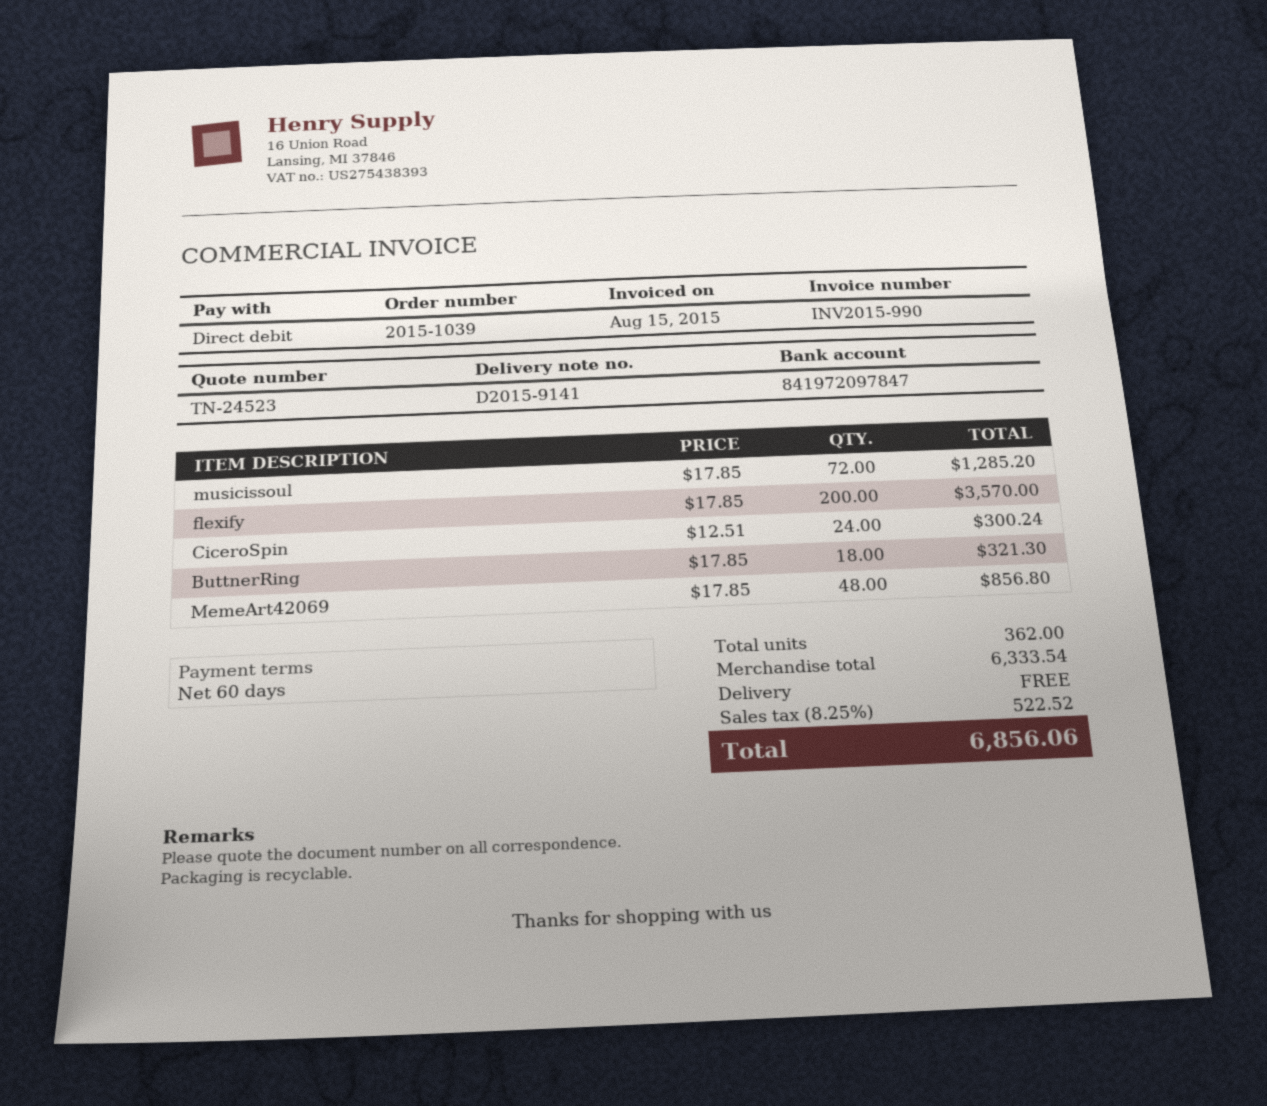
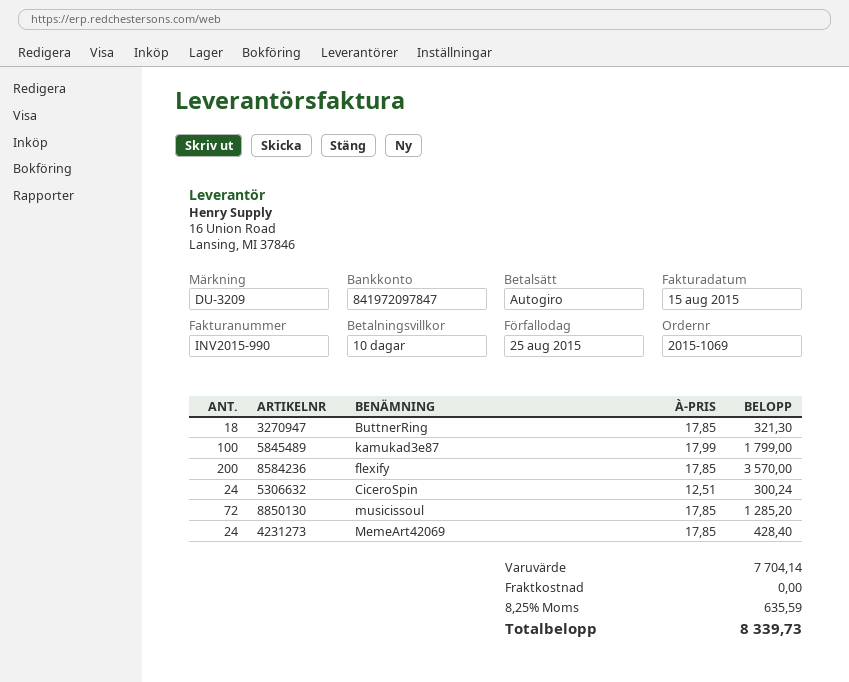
order number: 2015-1039 -> 2015-1069
payment terms: 60 days -> 10 days
MemeArt42069: 48 x 17.85 = 856.80 -> 24 x 17.85 = 428.40
kamukad3e87: none -> 100 x 17.99 = 1799.00
subtotal: 6333.54 -> 7704.14
tax: 8.25% = 522.52 -> 8.25% = 635.59
total: 6856.06 -> 8339.73

